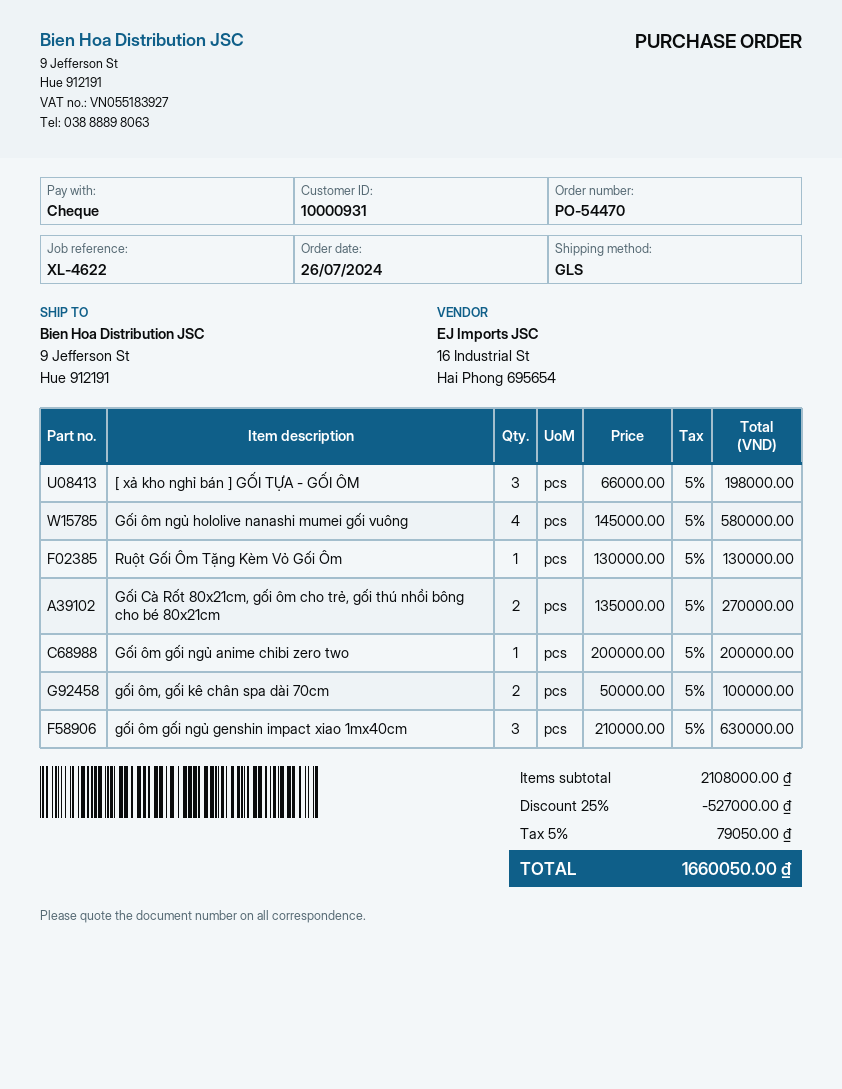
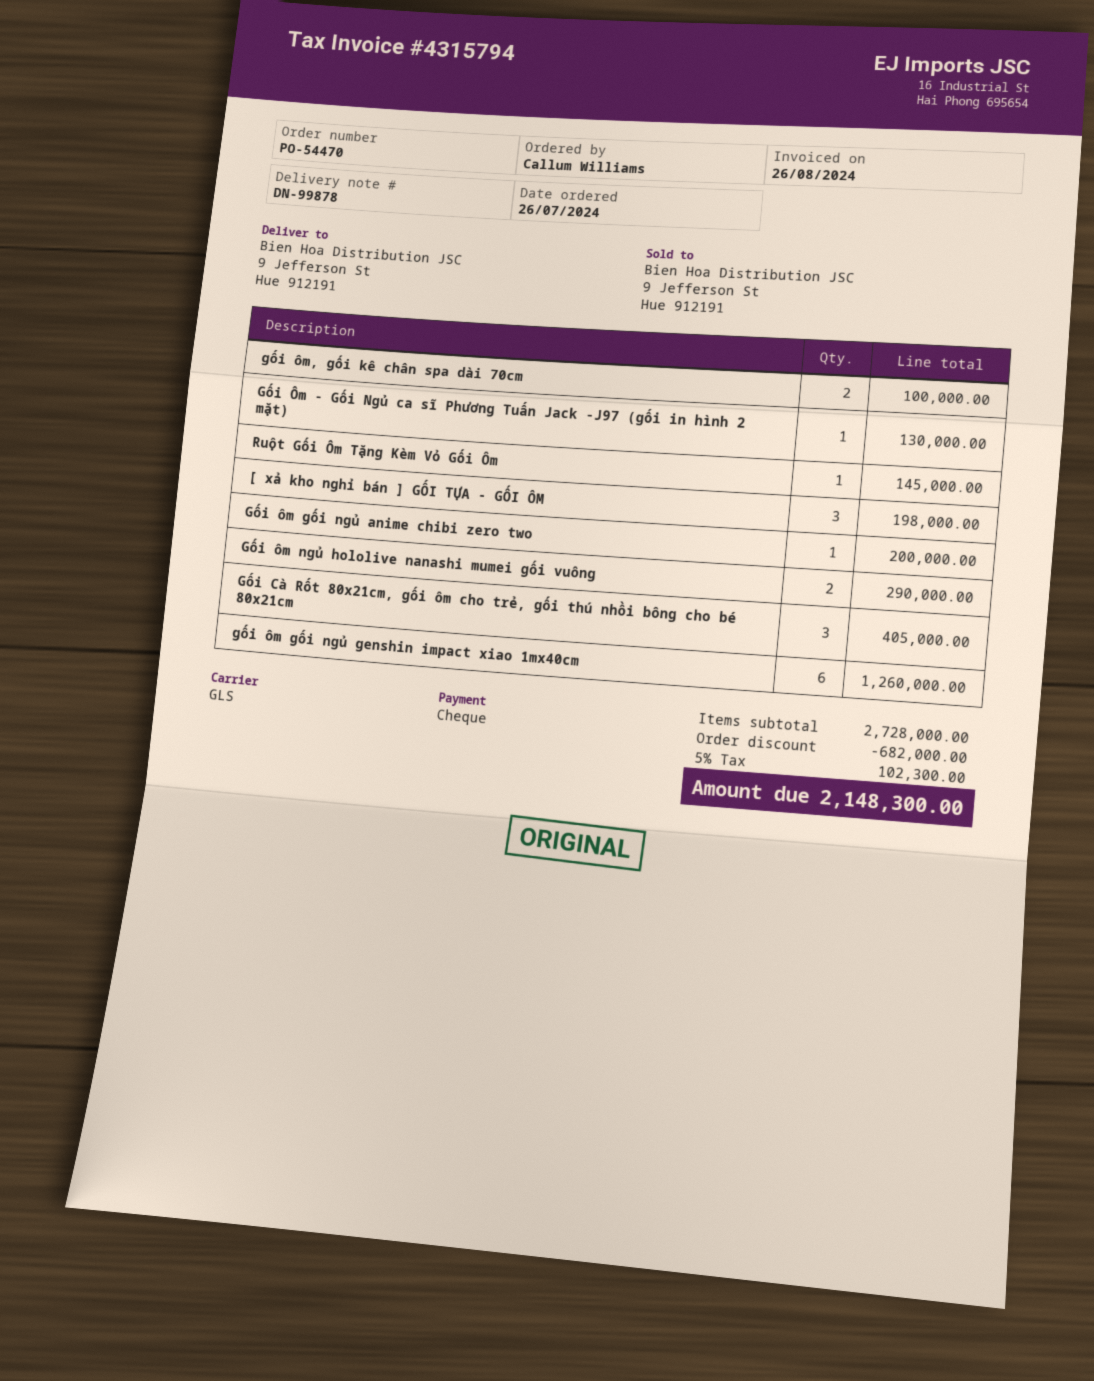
Gối ôm ngủ hololive nanashi mumei gối vuông: 4 for 580000.00 -> 2 for 290000.00
Ruột Gối Ôm Tặng Kèm Vỏ Gối Ôm: 1 for 130000.00 -> 1 for 145000.00
Gối Cà Rốt 80x21cm, gối ôm cho trẻ, gối thú nhồi bông cho bé 80x21cm: 2 for 270000.00 -> 3 for 405000.00
gối ôm gối ngủ genshin impact xiao 1mx40cm: 3 for 630000.00 -> 6 for 1260000.00
Gối Ôm - Gối Ngủ ca sĩ Phương Tuấn Jack -J97 (gối in hình 2 mặt): none -> 1 for 130000.00
subtotal: 2108000.00 -> 2728000.00
discount: 527000.00 -> 682000.00
tax: 5% = 79050.00 -> 5% = 102300.00
total: 1660050.00 -> 2148300.00

